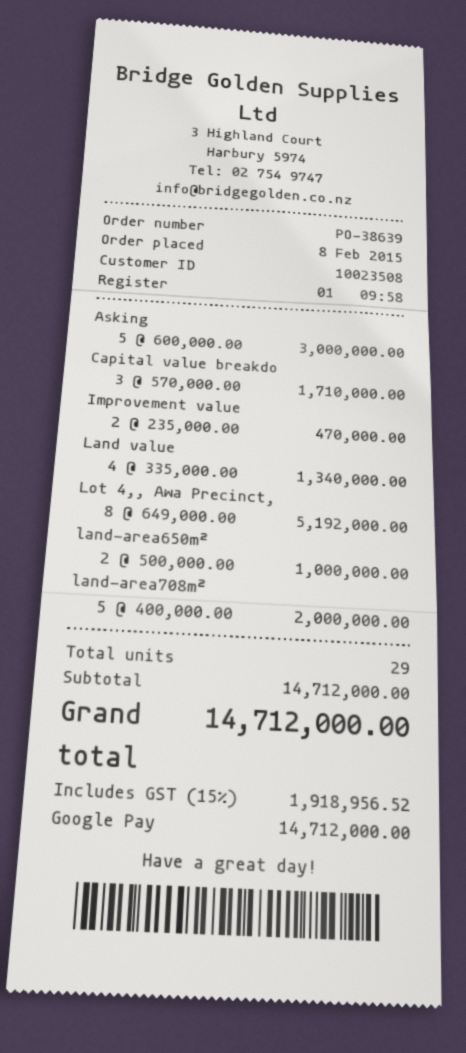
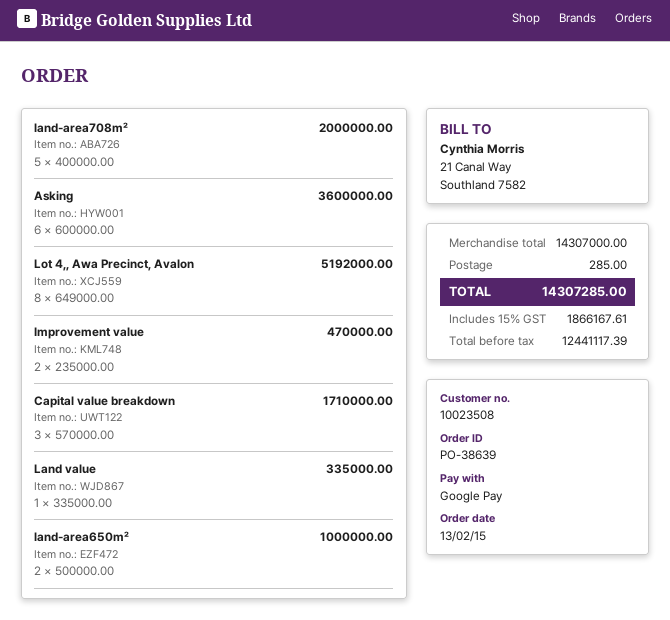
order date: 2015-02-08 -> 2015-02-13
Asking: 5 x 600000.00 = 3000000.00 -> 6 x 600000.00 = 3600000.00
Land value: 4 x 335000.00 = 1340000.00 -> 1 x 335000.00 = 335000.00
subtotal: 14712000.00 -> 14307000.00
shipping: none -> 285.00
tax: 15% = 1918956.52 -> 15% = 1866167.61
total: 14712000.00 -> 14307285.00

